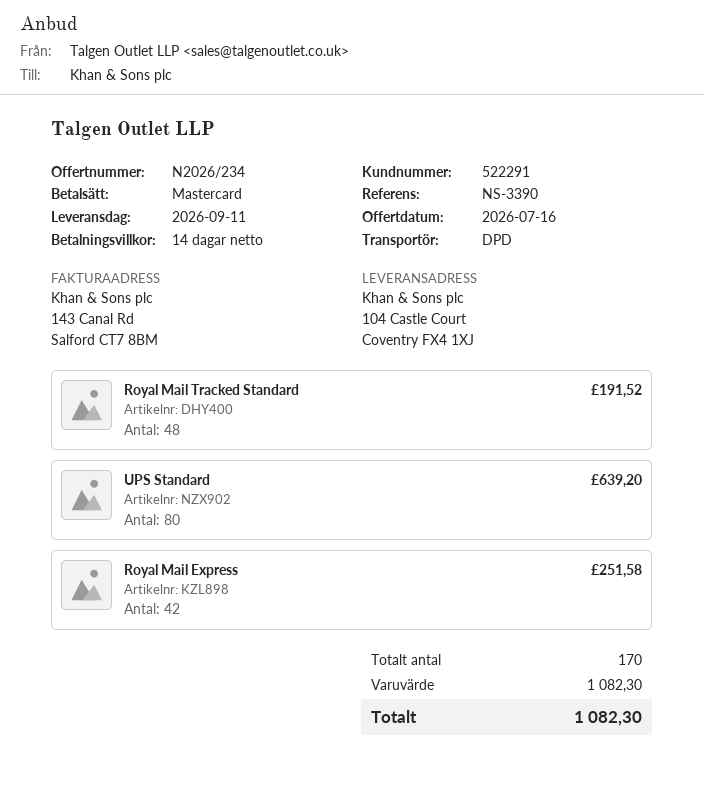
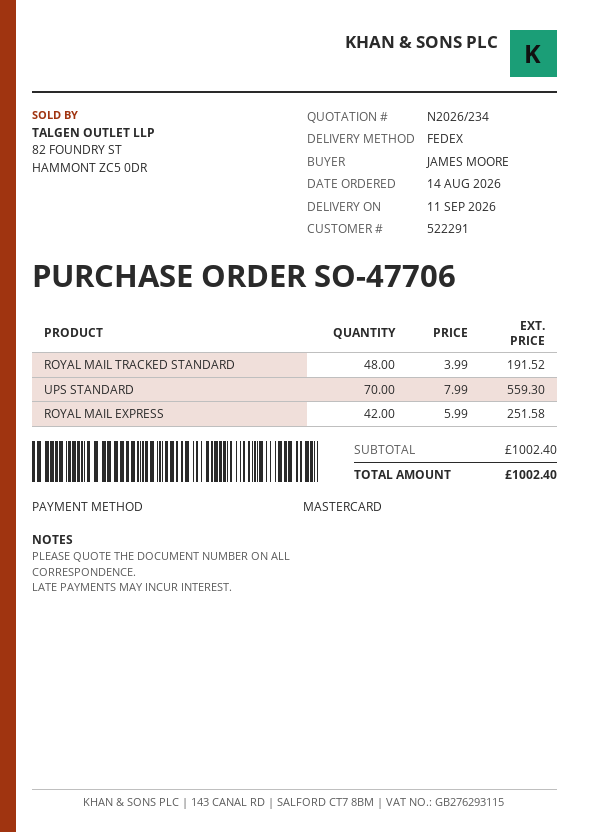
shipping method: DPD -> FedEx
UPS Standard: 80 for 639.20 -> 70 for 559.30
subtotal: 1082.30 -> 1002.40
total: 1082.30 -> 1002.40

